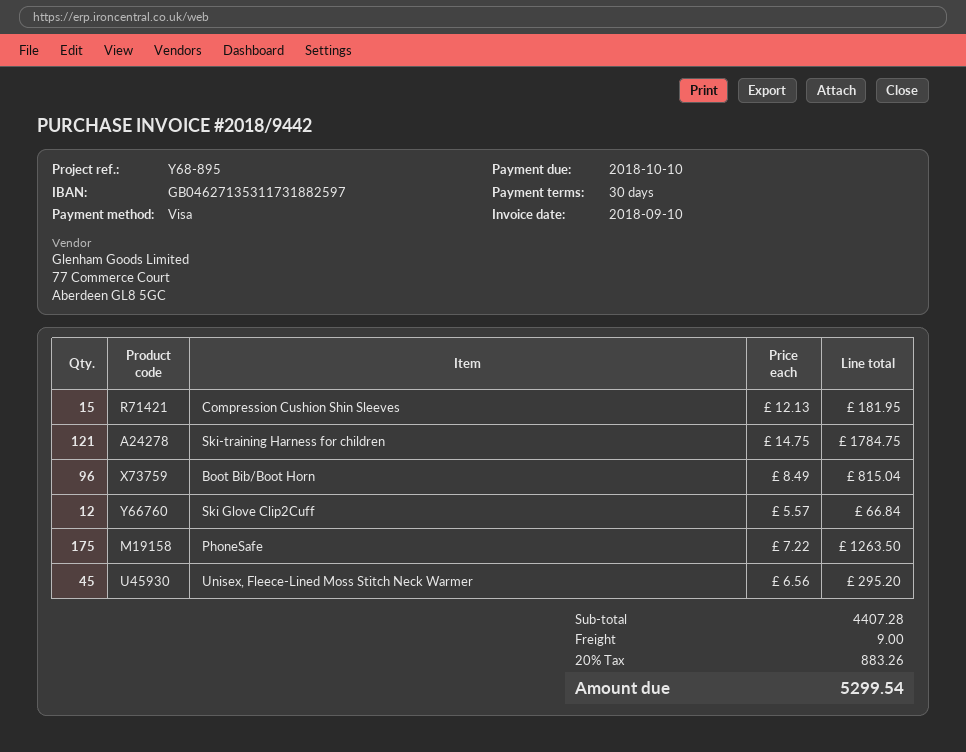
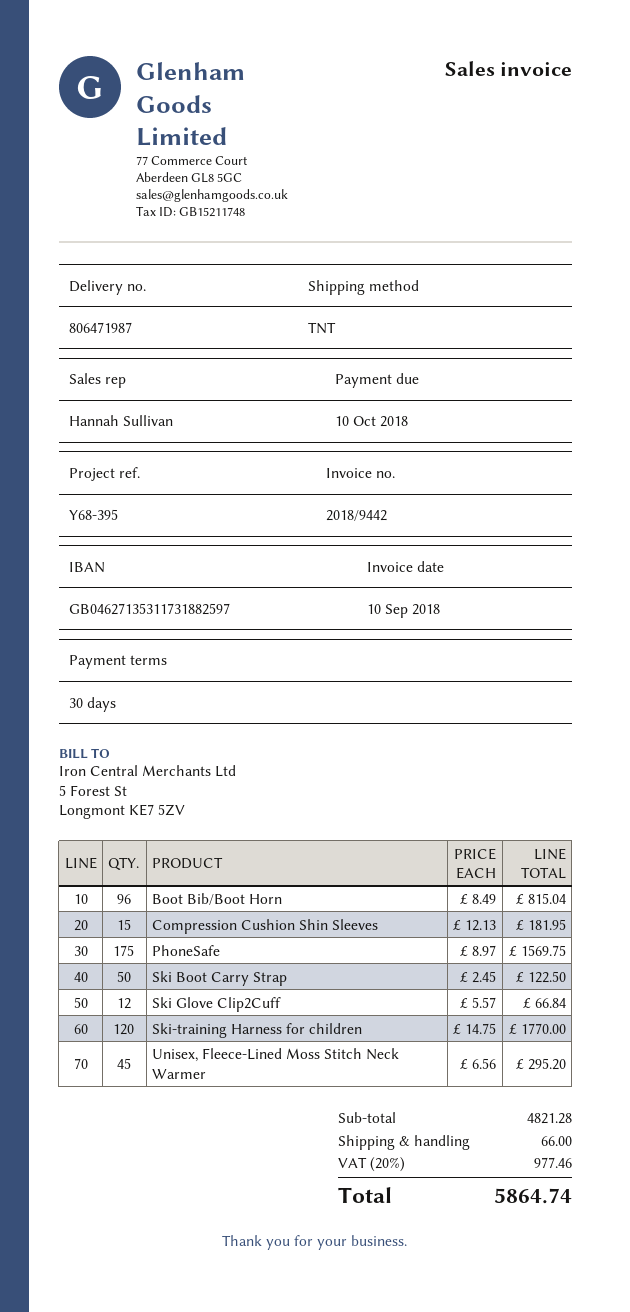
reference: Y68-895 -> Y68-395
Ski-training Harness for children: 121 x 14.75 = 1784.75 -> 120 x 14.75 = 1770.00
PhoneSafe: 175 x 7.22 = 1263.50 -> 175 x 8.97 = 1569.75
Ski Boot Carry Strap: none -> 50 x 2.45 = 122.50
subtotal: 4407.28 -> 4821.28
shipping: 9.00 -> 66.00
tax: 20% = 883.26 -> 20% = 977.46
total: 5299.54 -> 5864.74

